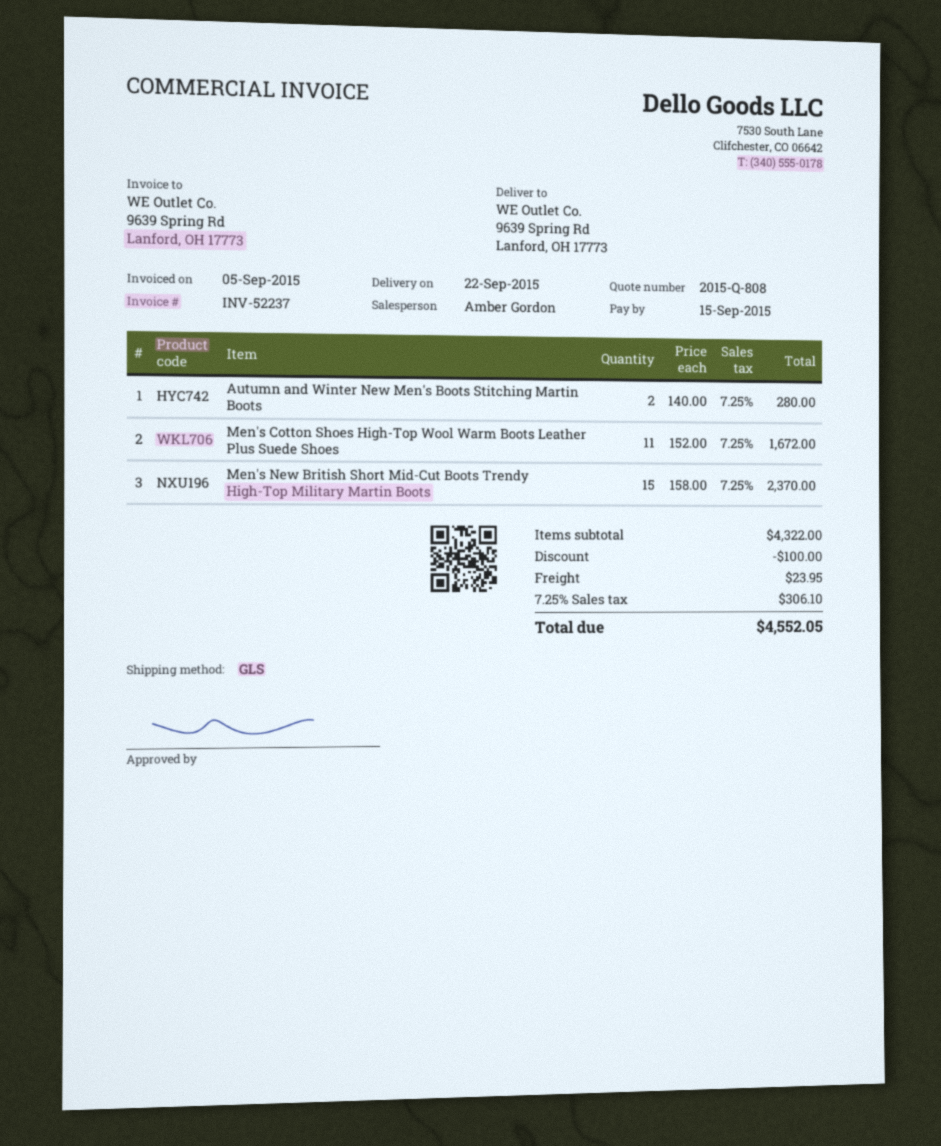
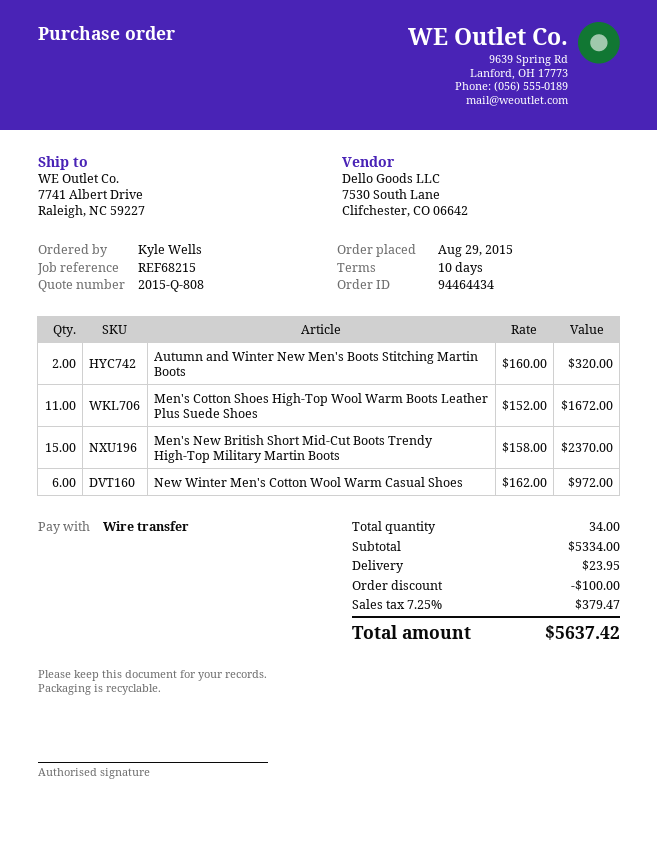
ship to: 9639 Spring Rd, Lanford, OH 17773 -> 7741 Albert Drive, Raleigh, NC 59227
Autumn and Winter New Men's Boots Stitching Martin Boots: 2 x 140.00 = 280.00 -> 2 x 160.00 = 320.00
New Winter Men's Cotton Wool Warm Casual Shoes: none -> 6 x 162.00 = 972.00
subtotal: 4322.00 -> 5334.00
tax: 7.25% = 306.10 -> 7.25% = 379.47
total: 4552.05 -> 5637.42

